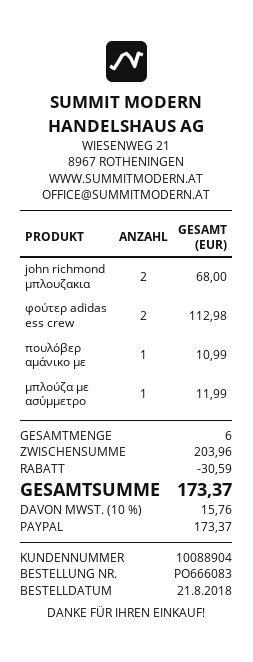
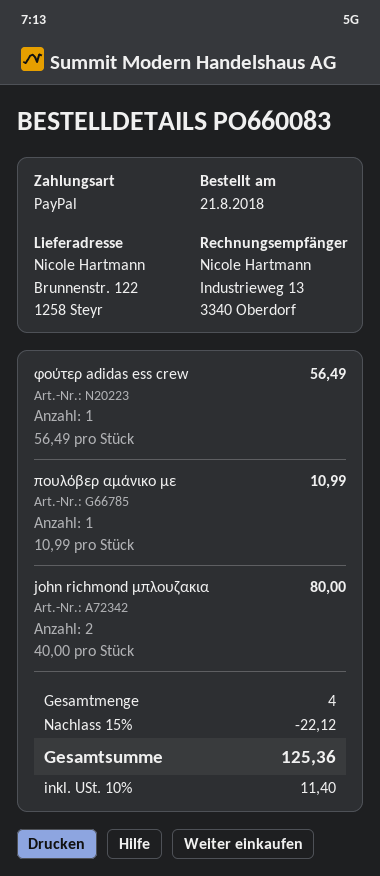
order number: PO666083 -> PO660083
john richmond μπλουζακια: 2 for 68.00 -> 2 for 80.00
φούτερ adidas ess crew: 2 for 112.98 -> 1 for 56.49
μπλούζα με ασύμμετρο: 1 for 11.99 -> none
total quantity: 6 -> 4
discount: 30.59 -> 22.12
tax: 10% = 15.76 -> 10% = 11.40
total: 173.37 -> 125.36

